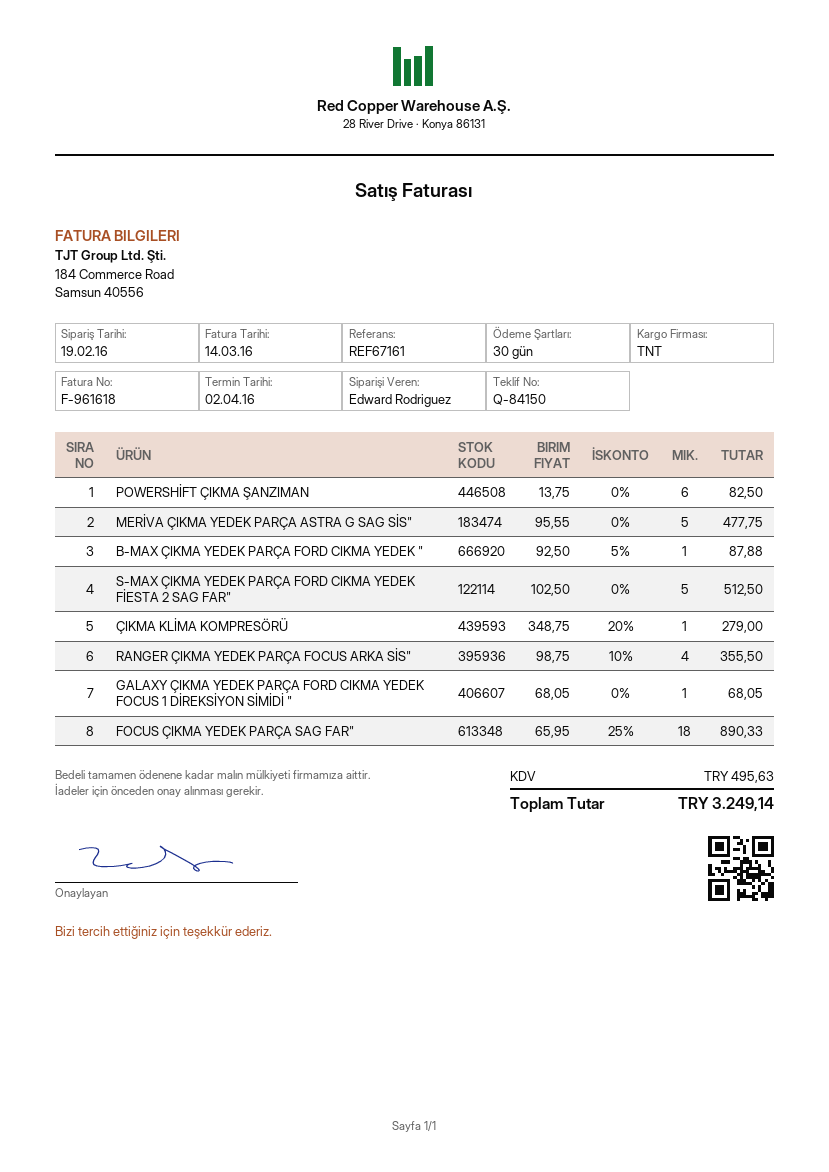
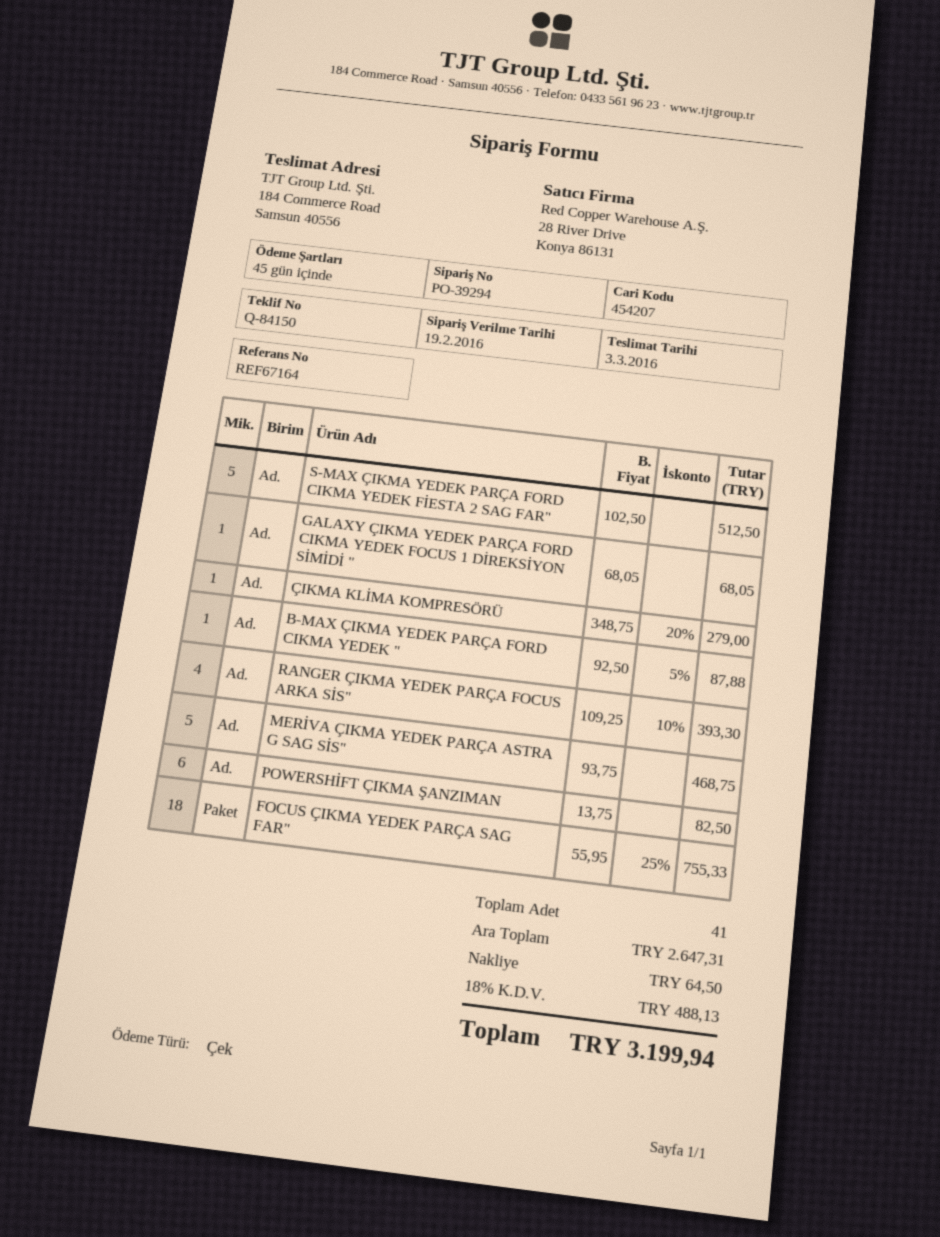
delivery date: 2016-04-02 -> 2016-03-03
payment terms: 30 days -> 45 days
reference: REF67161 -> REF67164
MERİVA ÇIKMA YEDEK PARÇA ASTRA G SAG SİS": 5 x 95.55 = 477.75 -> 5 x 93.75 = 468.75
RANGER ÇIKMA YEDEK PARÇA FOCUS ARKA SİS": 4 x 98.75 - 10% = 355.50 -> 4 x 109.25 - 10% = 393.30
FOCUS ÇIKMA YEDEK PARÇA SAG FAR": 18 x 65.95 - 25% = 890.33 -> 18 x 55.95 - 25% = 755.33
shipping: none -> 64.50
tax: 495.63 -> 488.13
total: 3249.14 -> 3199.94

